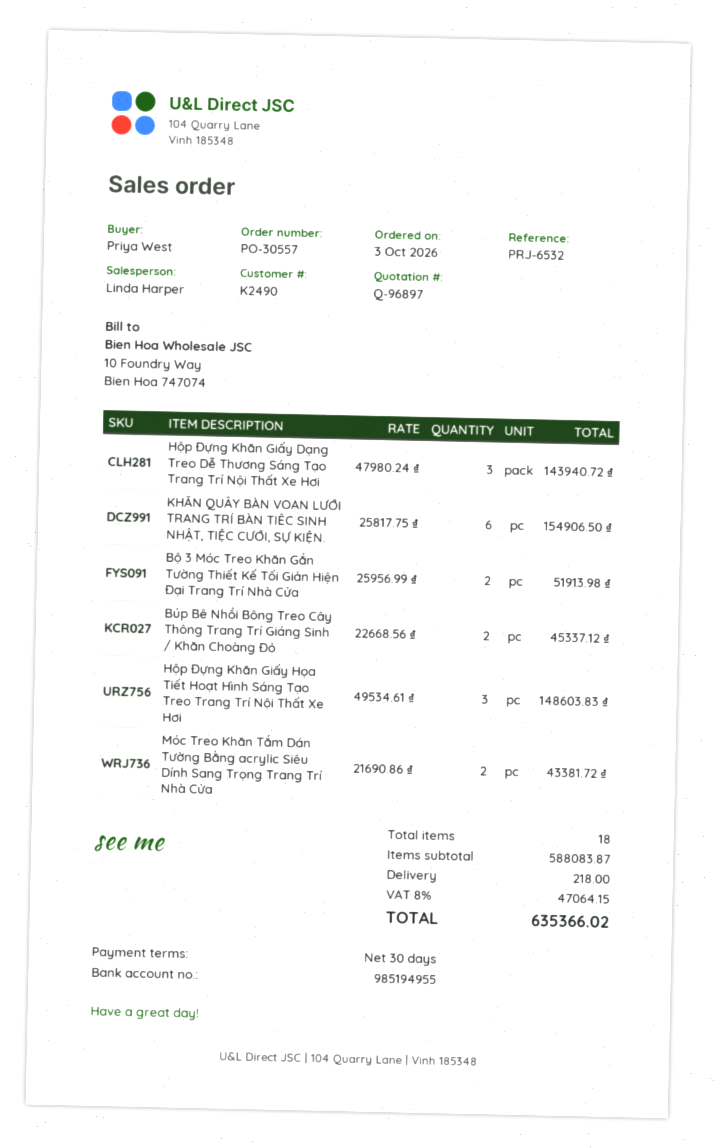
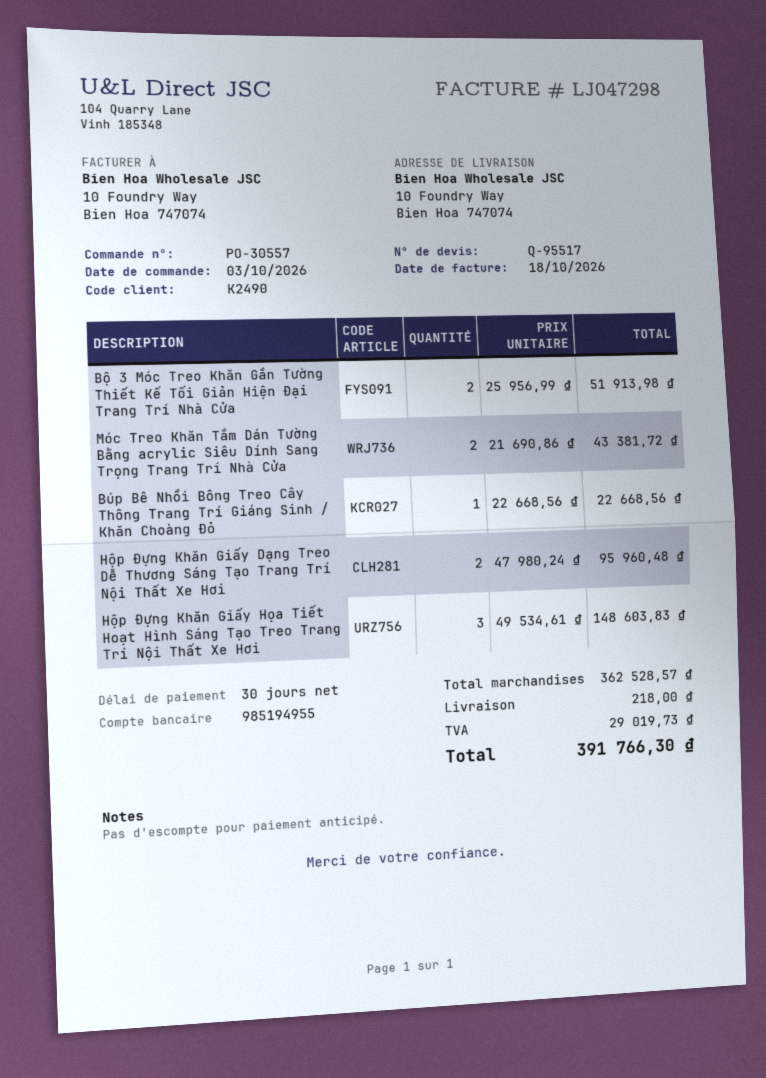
quote number: Q-96897 -> Q-95517
Hộp Đựng Khăn Giấy Dạng Treo Dễ Thương Sáng Tạo Trang Trí Nội Thất Xe Hơi: 3 x 47980.24 = 143940.72 -> 2 x 47980.24 = 95960.48
KHĂN QUÂY BÀN VOAN LƯỚI TRANG TRÍ BÀN TIÊC SINH NHẬT, TIỆC CƯỚI, SỰ KIỆN.: 6 x 25817.75 = 154906.50 -> none
Búp Bê Nhồi Bông Treo Cây Thông Trang Trí Giáng Sinh / Khăn Choàng Đỏ: 2 x 22668.56 = 45337.12 -> 1 x 22668.56 = 22668.56
subtotal: 588083.87 -> 362528.57
tax: 47064.15 -> 29019.73
total: 635366.02 -> 391766.30

